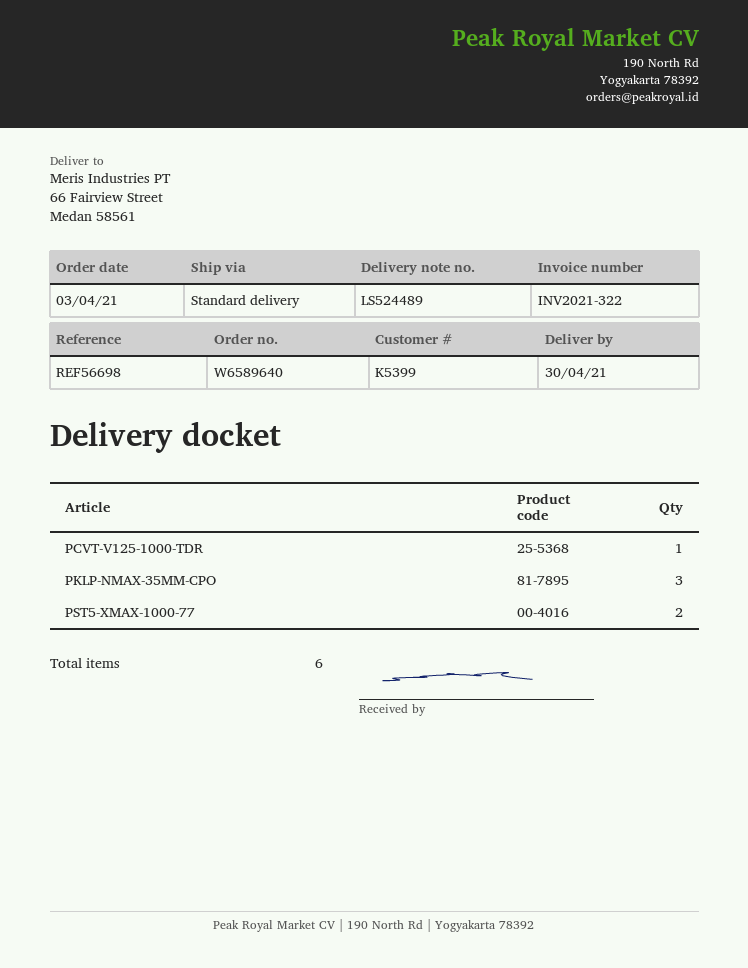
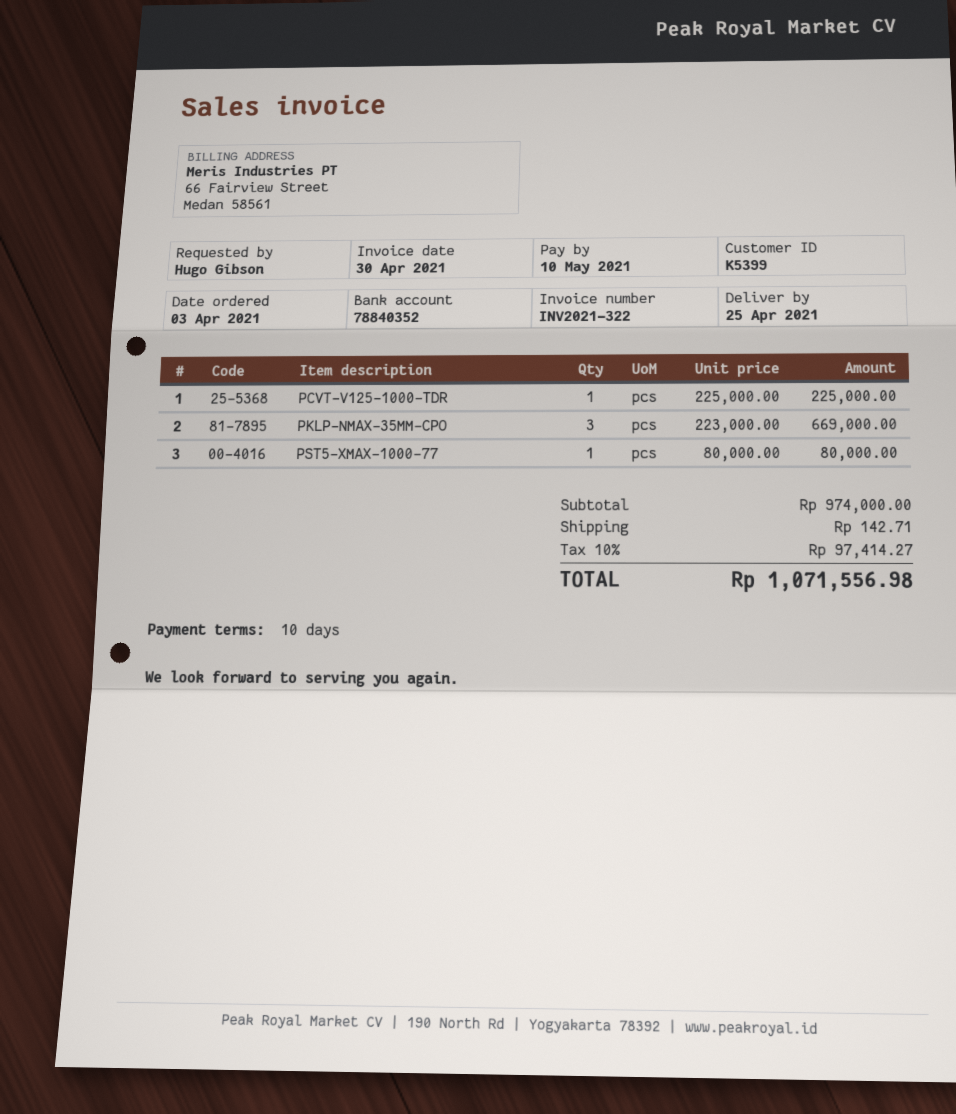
delivery date: 2021-04-30 -> 2021-04-25
PST5-XMAX-1000-77: 2 -> 1

